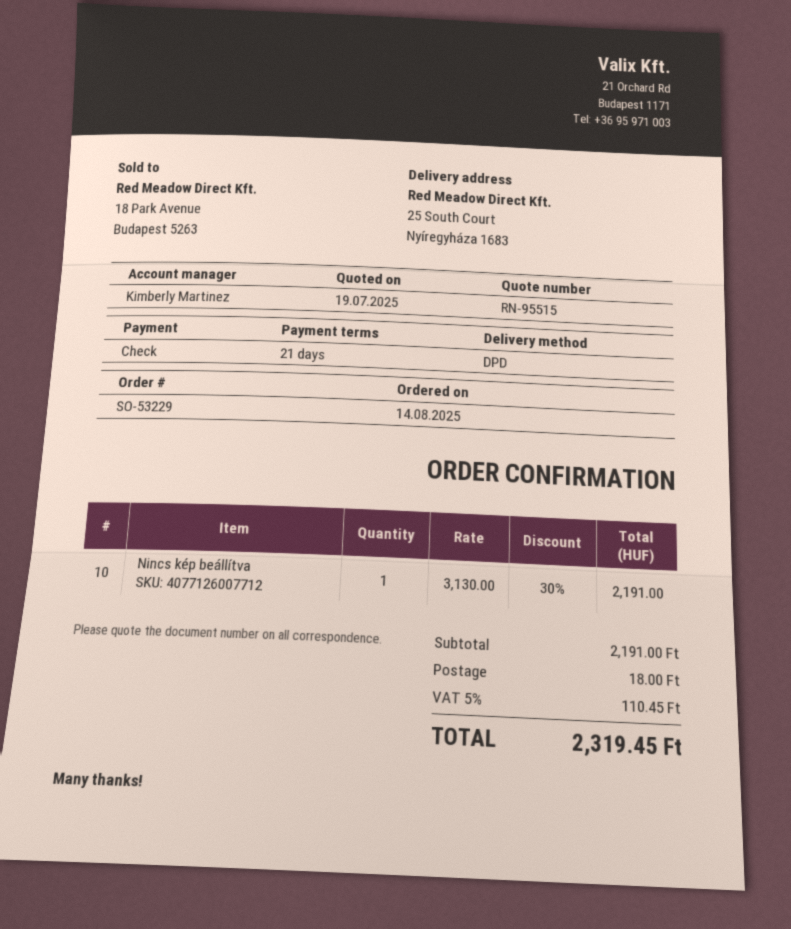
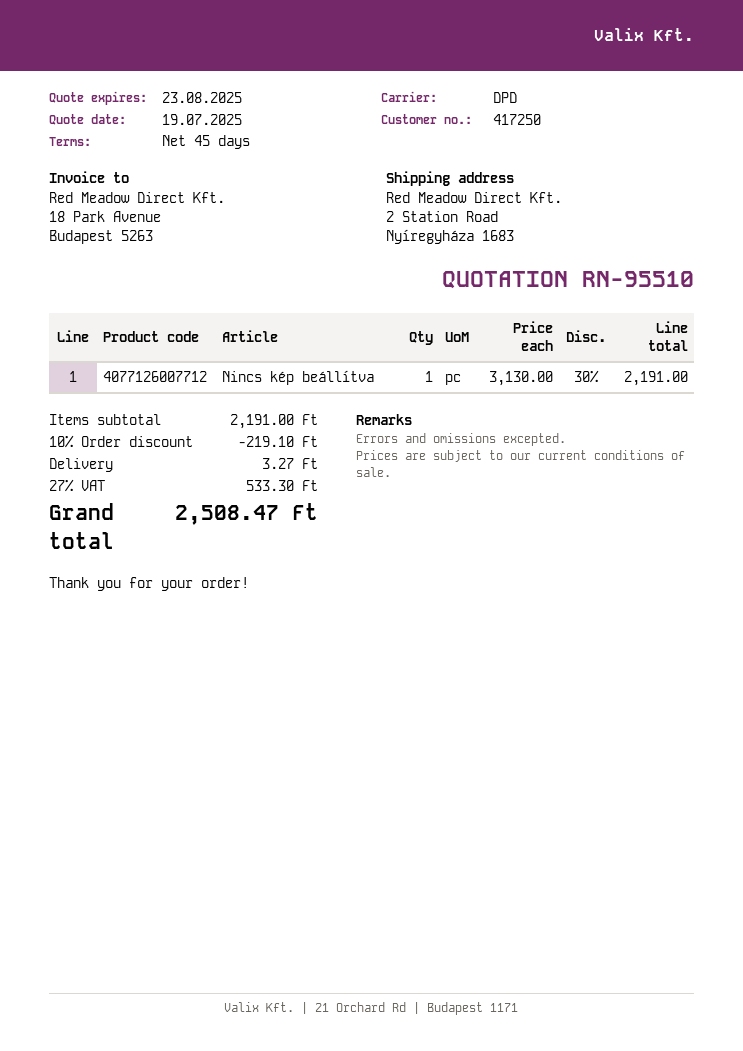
quote number: RN-95515 -> RN-95510
payment terms: 21 days -> 45 days
ship to: 25 South Court, Nyíregyháza 1683 -> 2 Station Road, Nyíregyháza 1683
discount: none -> 10% = 219.10
shipping: 18.00 -> 3.27
tax: 5% = 110.45 -> 27% = 533.30
total: 2319.45 -> 2508.47

